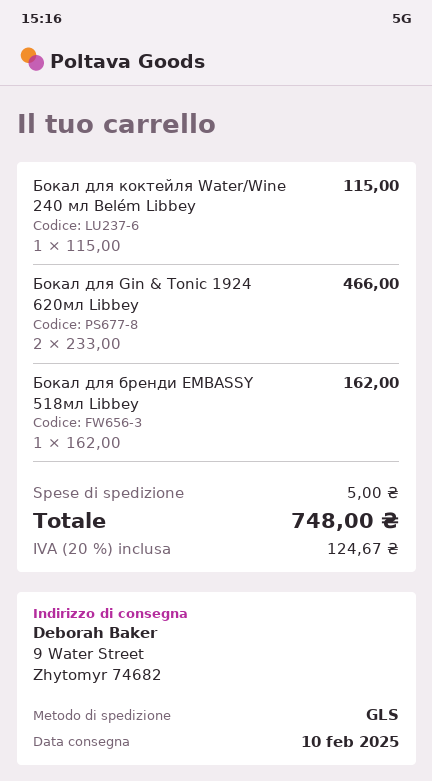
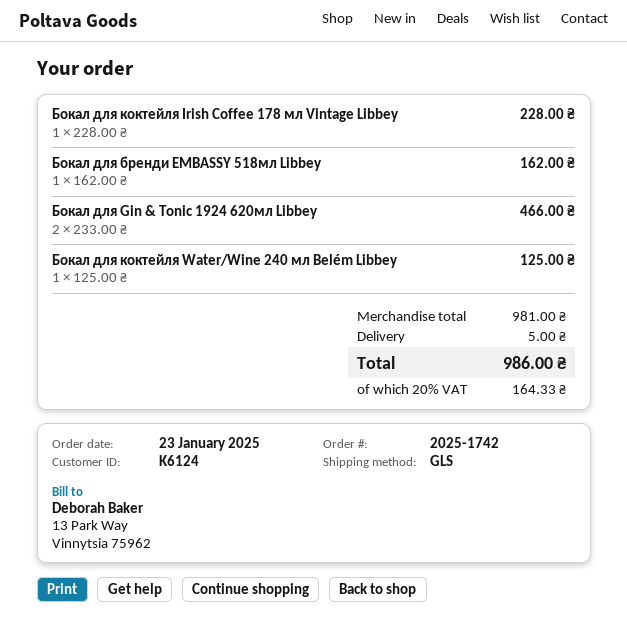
Бокал для коктейля Water/Wine 240 мл Belém Libbey: 1 x 115.00 = 115.00 -> 1 x 125.00 = 125.00
Бокал для коктейля Irish Coffee 178 мл Vintage Libbey: none -> 1 x 228.00 = 228.00
tax: 20% = 124.67 -> 20% = 164.33
total: 748.00 -> 986.00

